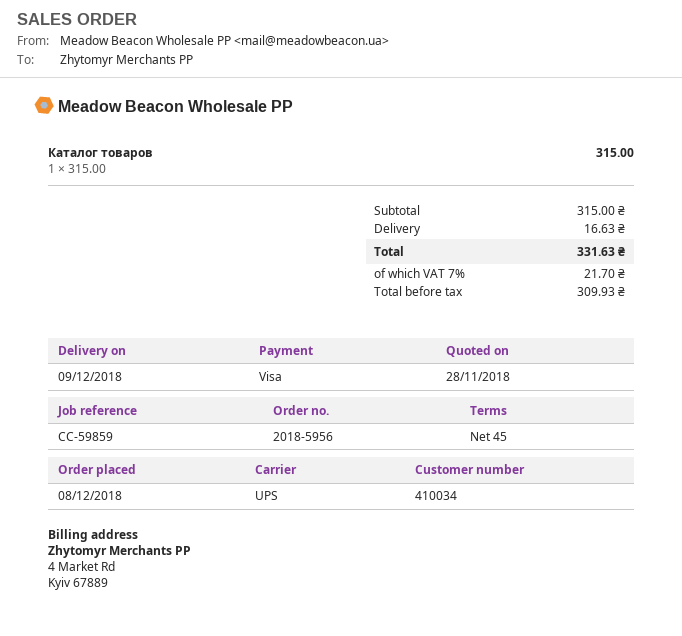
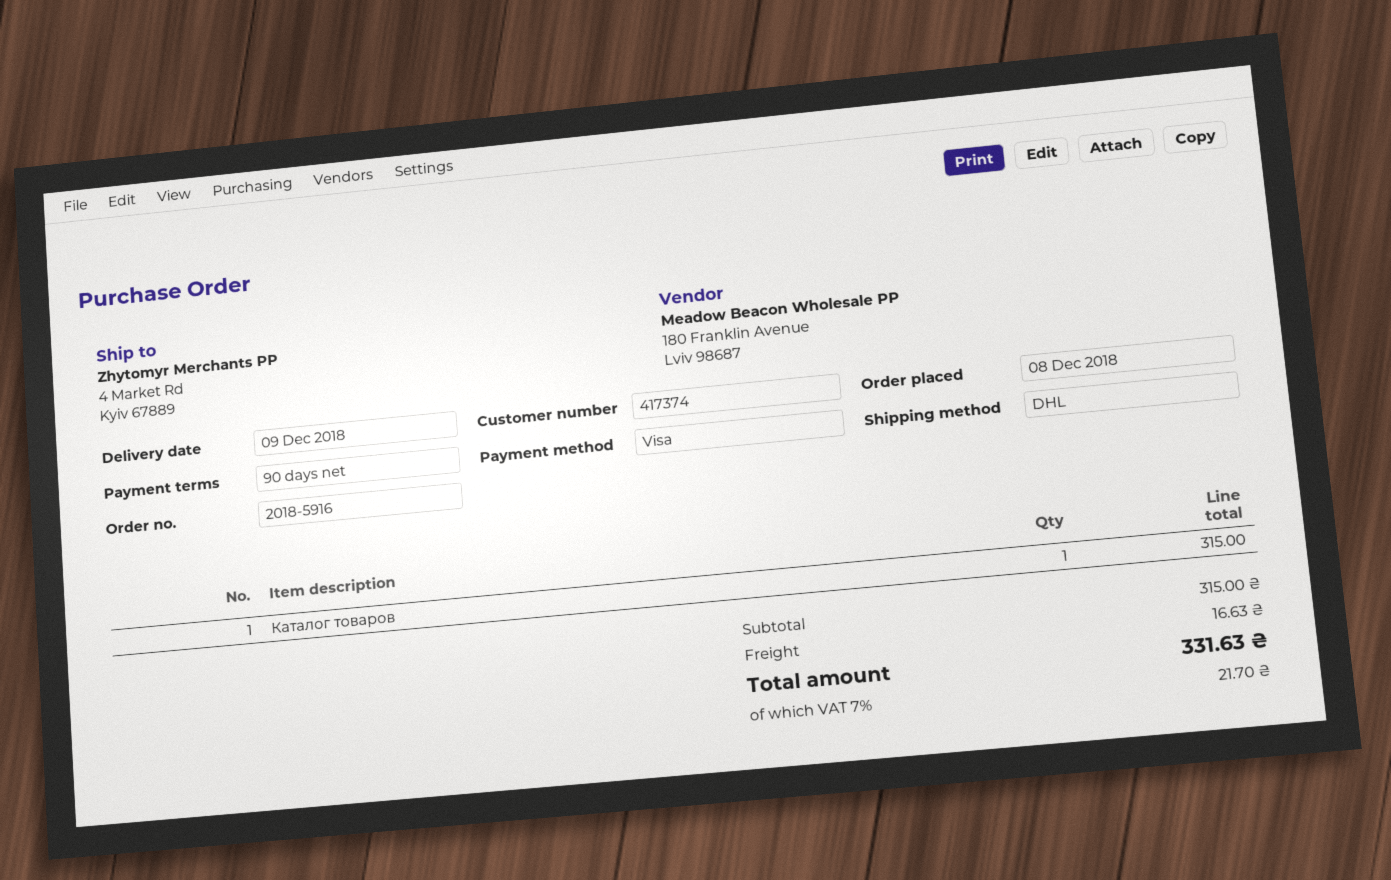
order number: 2018-5956 -> 2018-5916
payment terms: 45 days -> 90 days
customer number: 410034 -> 417374
shipping method: UPS -> DHL

